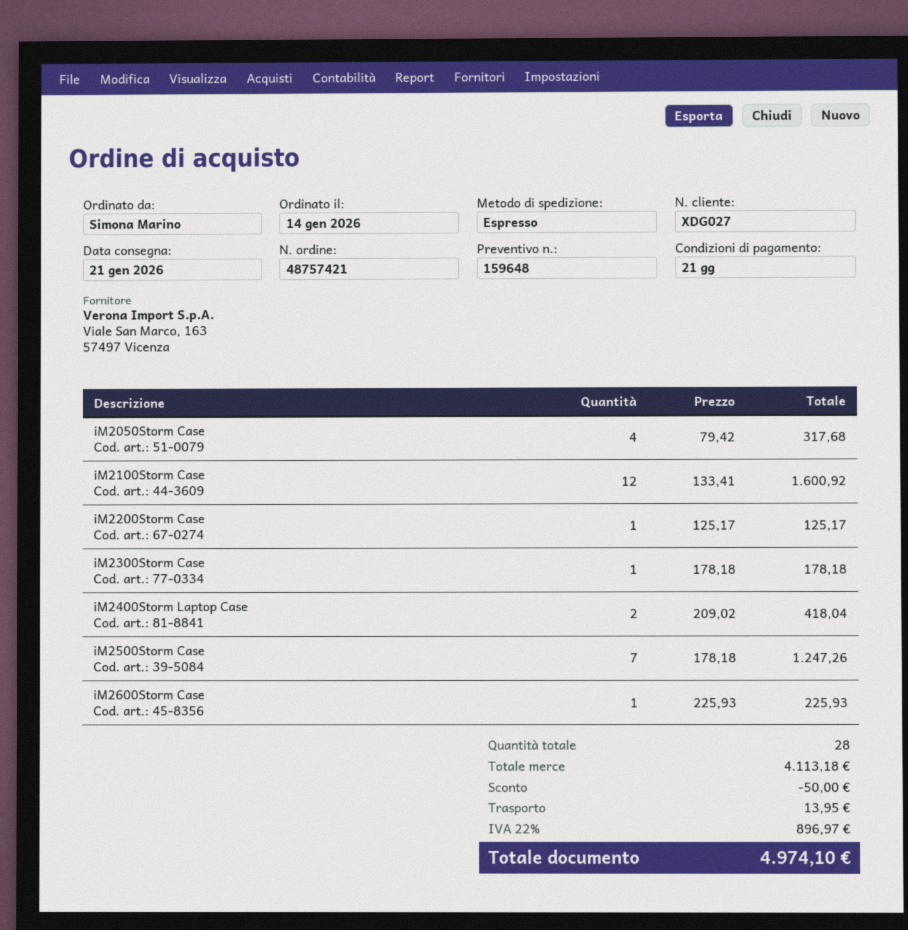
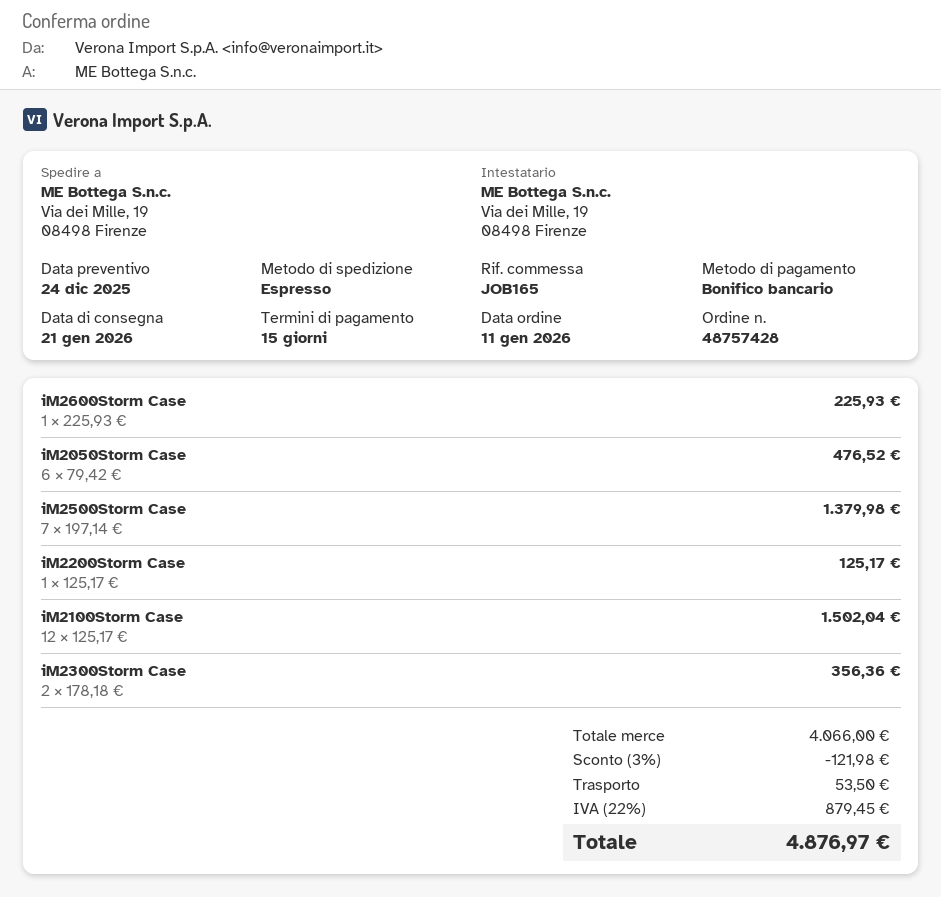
order number: 48757421 -> 48757428
order date: 2026-01-14 -> 2026-01-11
payment terms: 21 days -> 15 days
iM2050Storm Case: 4 x 79.42 = 317.68 -> 6 x 79.42 = 476.52
iM2100Storm Case: 12 x 133.41 = 1600.92 -> 12 x 125.17 = 1502.04
iM2300Storm Case: 1 x 178.18 = 178.18 -> 2 x 178.18 = 356.36
iM2400Storm Laptop Case: 2 x 209.02 = 418.04 -> none
iM2500Storm Case: 7 x 178.18 = 1247.26 -> 7 x 197.14 = 1379.98
subtotal: 4113.18 -> 4066.00
discount: 50.00 -> 121.98
shipping: 13.95 -> 53.50
tax: 22% = 896.97 -> 22% = 879.45
total: 4974.10 -> 4876.97

